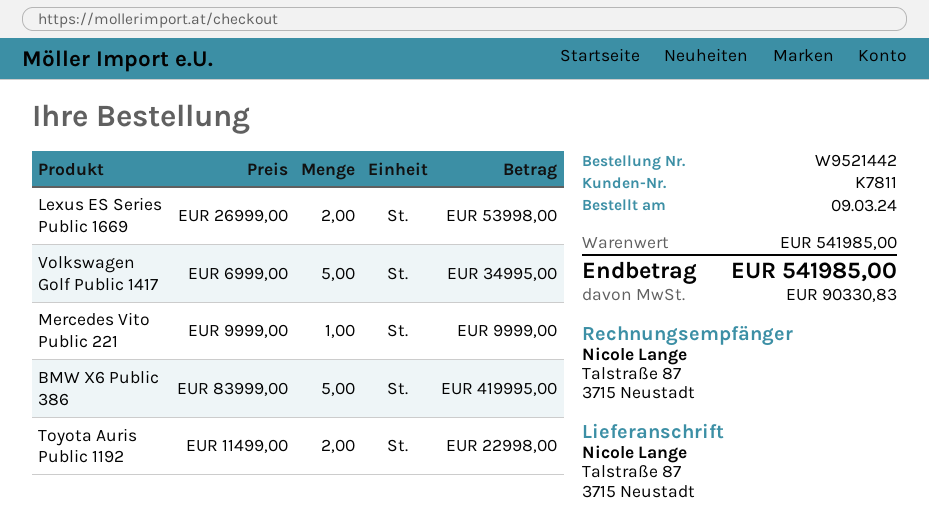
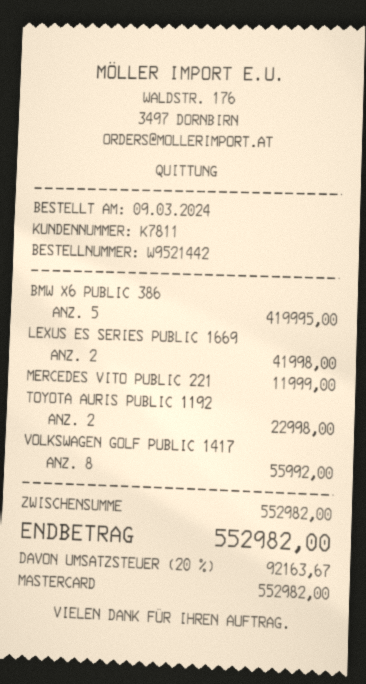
Lexus ES Series Public 1669: 2 for 53998.00 -> 2 for 41998.00
Volkswagen Golf Public 1417: 5 for 34995.00 -> 8 for 55992.00
Mercedes Vito Public 221: 1 for 9999.00 -> 1 for 11999.00
subtotal: 541985.00 -> 552982.00
tax: 90330.83 -> 92163.67
total: 541985.00 -> 552982.00

